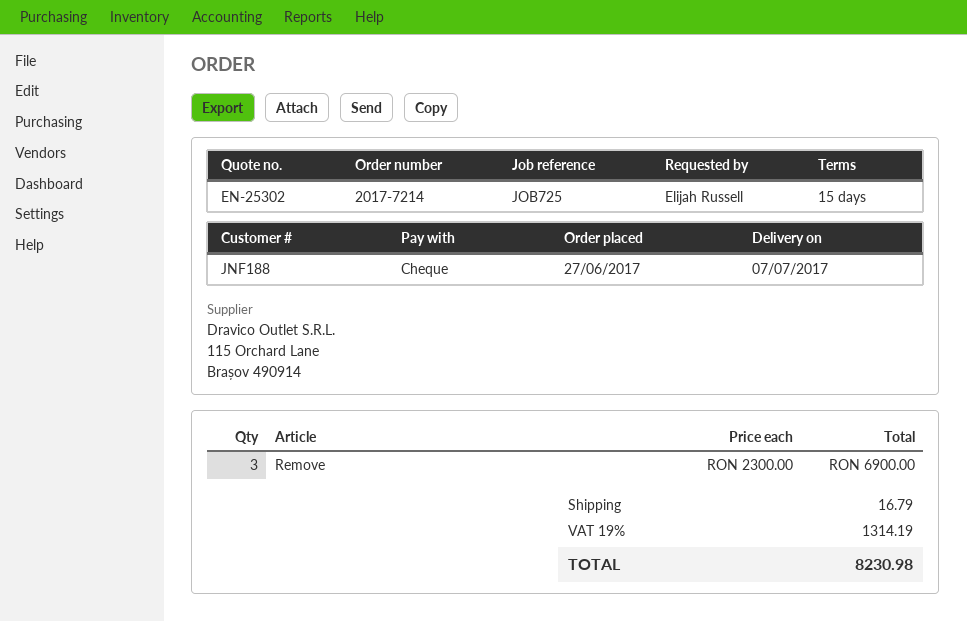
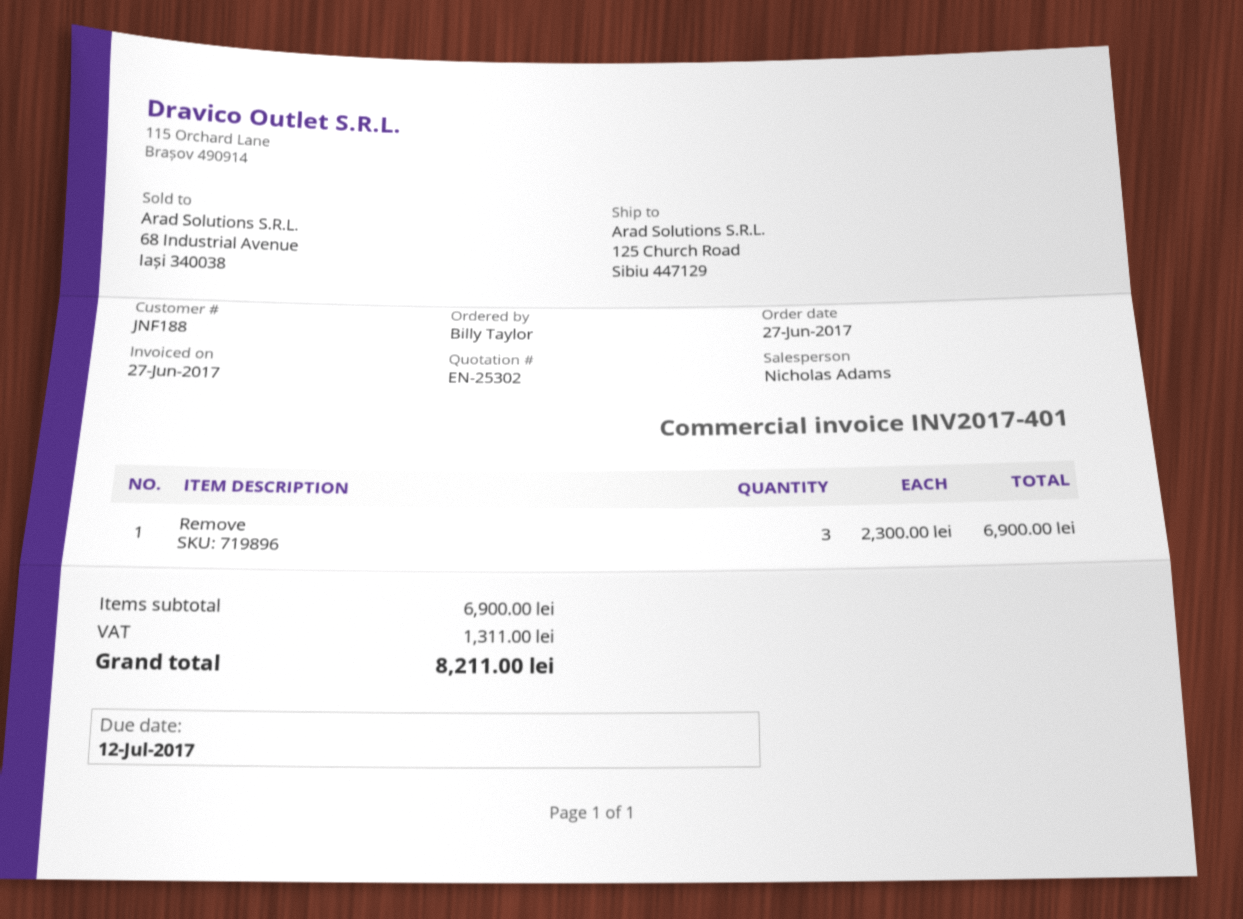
ordered by: Elijah Russell -> Billy Taylor
shipping: 16.79 -> none
tax: 1314.19 -> 1311.00
total: 8230.98 -> 8211.00

